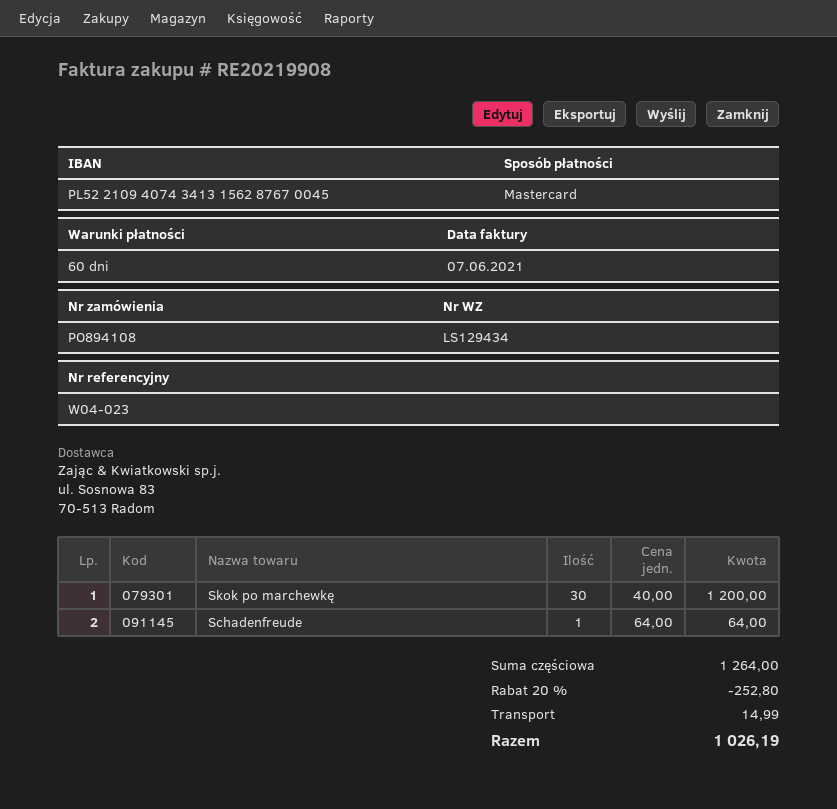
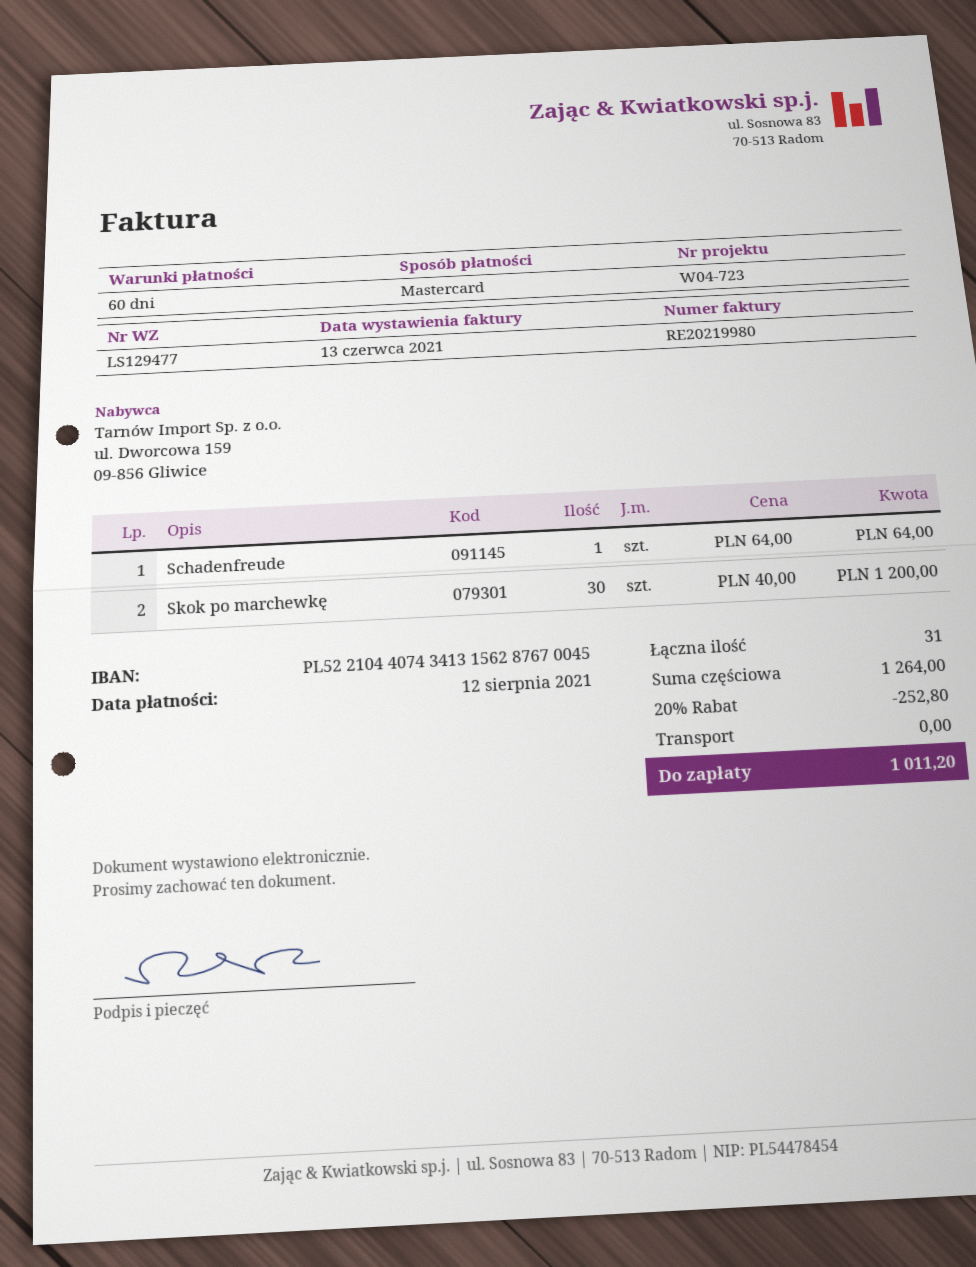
delivery note number: LS129434 -> LS129477
invoice number: RE20219908 -> RE20219980
invoice date: 2021-06-07 -> 2021-06-13
reference: W04-023 -> W04-723
bank account: PL52210940743413156287670045 -> PL52210440743413156287670045
shipping: 14.99 -> 0.00
total: 1026.19 -> 1011.20

